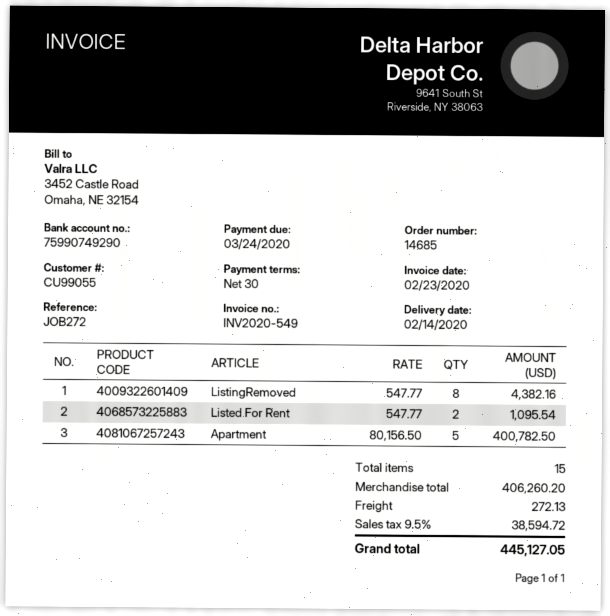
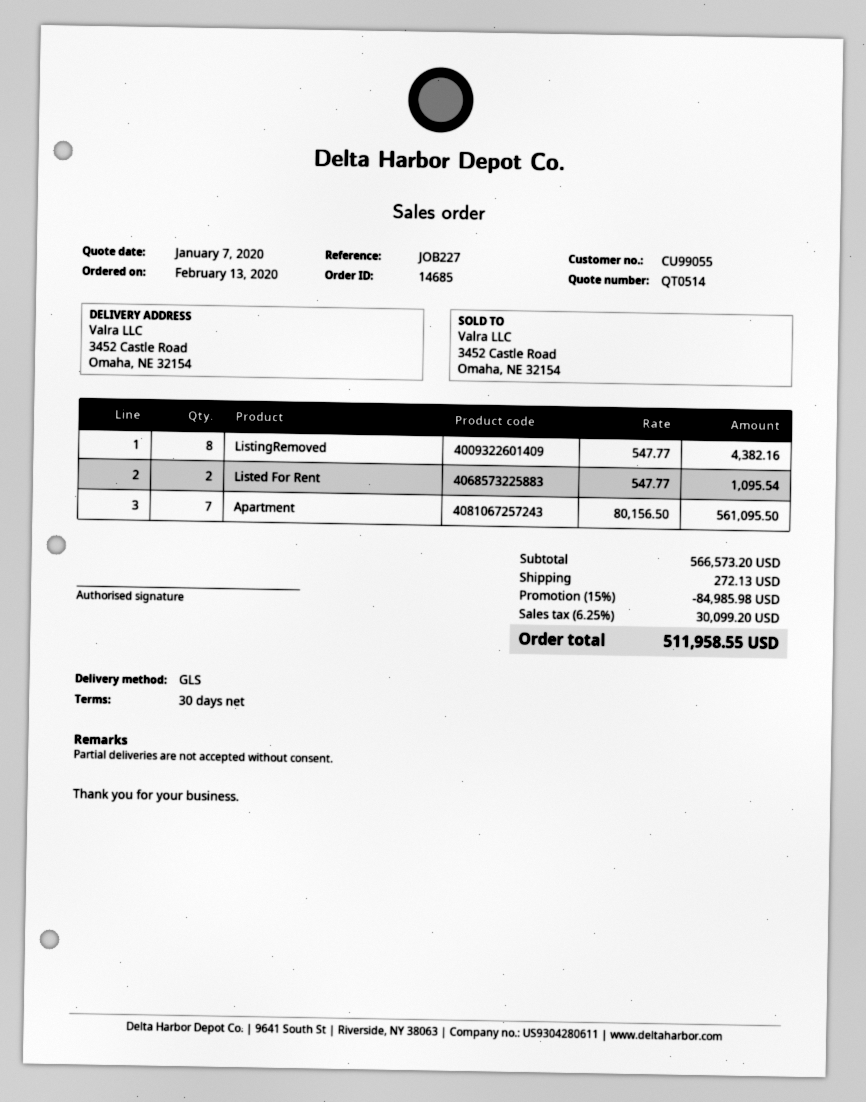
reference: JOB272 -> JOB227
Apartment: 5 x 80156.50 = 400782.50 -> 7 x 80156.50 = 561095.50
subtotal: 406260.20 -> 566573.20
discount: none -> 15% = 84985.98
tax: 9.5% = 38594.72 -> 6.25% = 30099.20
total: 445127.05 -> 511958.55

